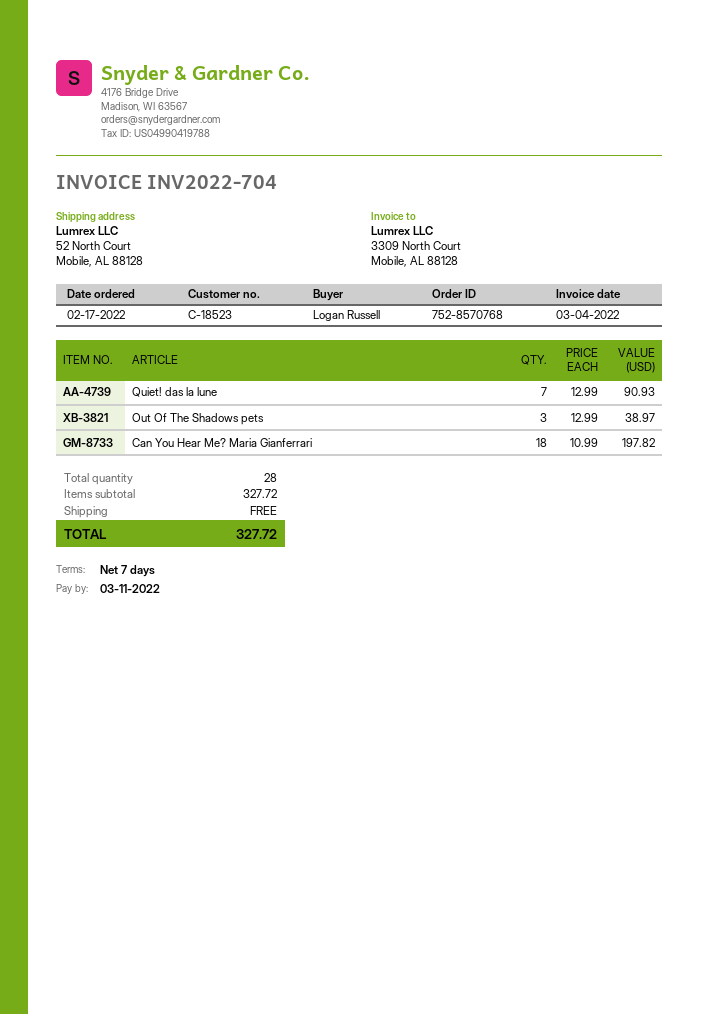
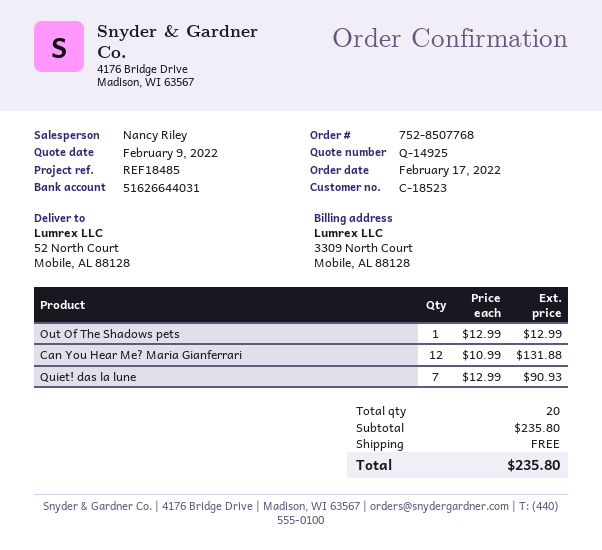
order number: 752-8570768 -> 752-8507768
Out Of The Shadows pets: 3 x 12.99 = 38.97 -> 1 x 12.99 = 12.99
Can You Hear Me? Maria Gianferrari: 18 x 10.99 = 197.82 -> 12 x 10.99 = 131.88
total quantity: 28 -> 20
subtotal: 327.72 -> 235.80
total: 327.72 -> 235.80

